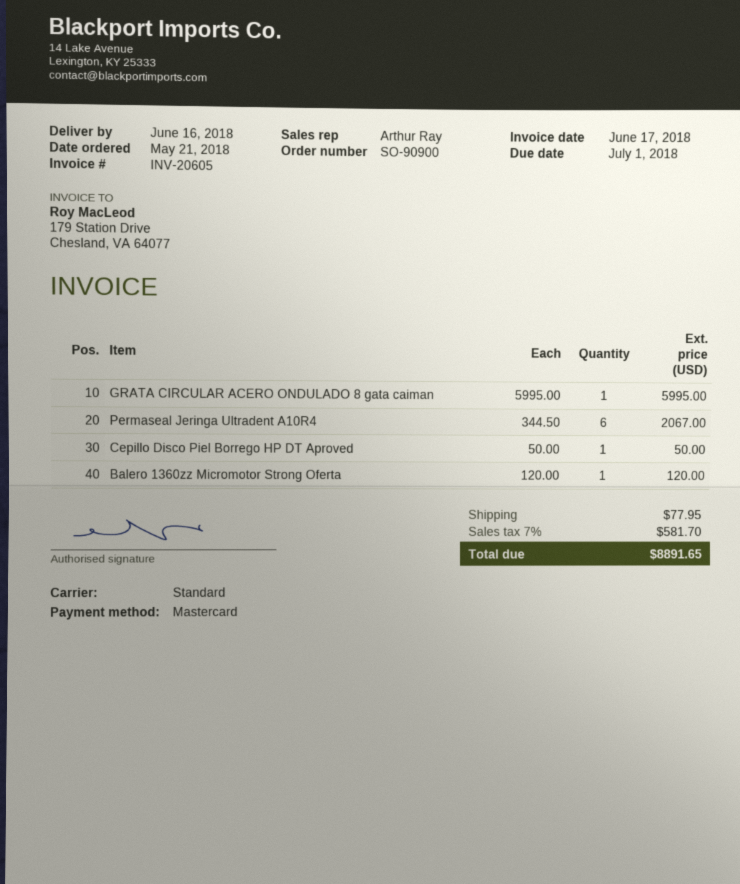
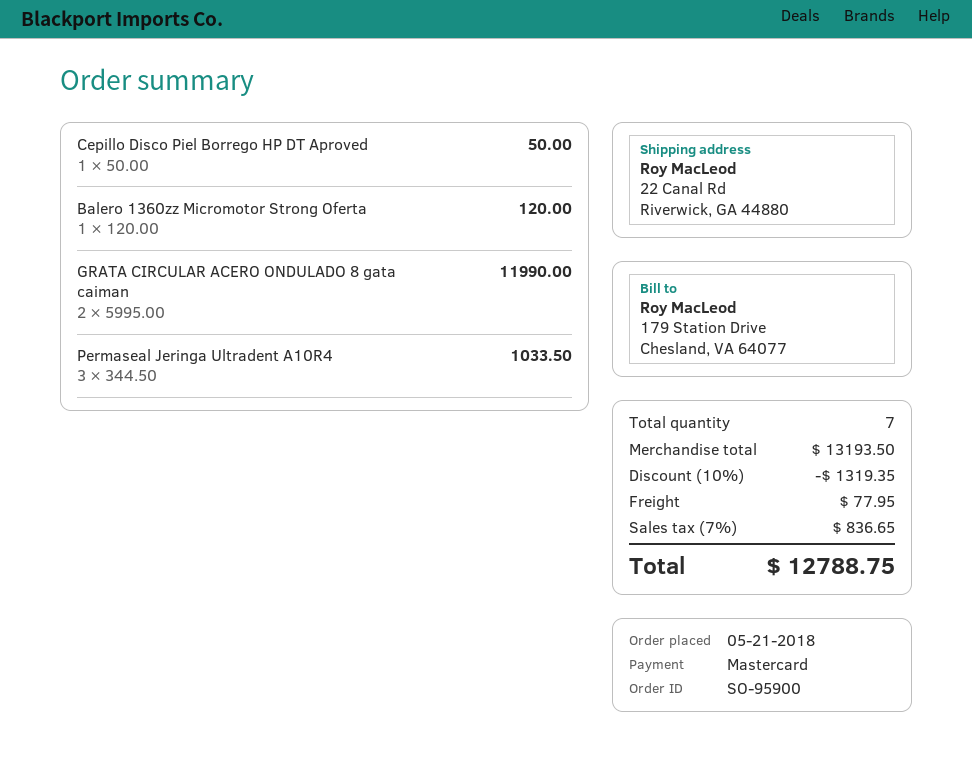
order number: SO-90900 -> SO-95900
GRATA CIRCULAR ACERO ONDULADO 8 gata caiman: 1 x 5995.00 = 5995.00 -> 2 x 5995.00 = 11990.00
Permaseal Jeringa Ultradent A10R4: 6 x 344.50 = 2067.00 -> 3 x 344.50 = 1033.50
discount: none -> 10% = 1319.35
tax: 7% = 581.70 -> 7% = 836.65
total: 8891.65 -> 12788.75

